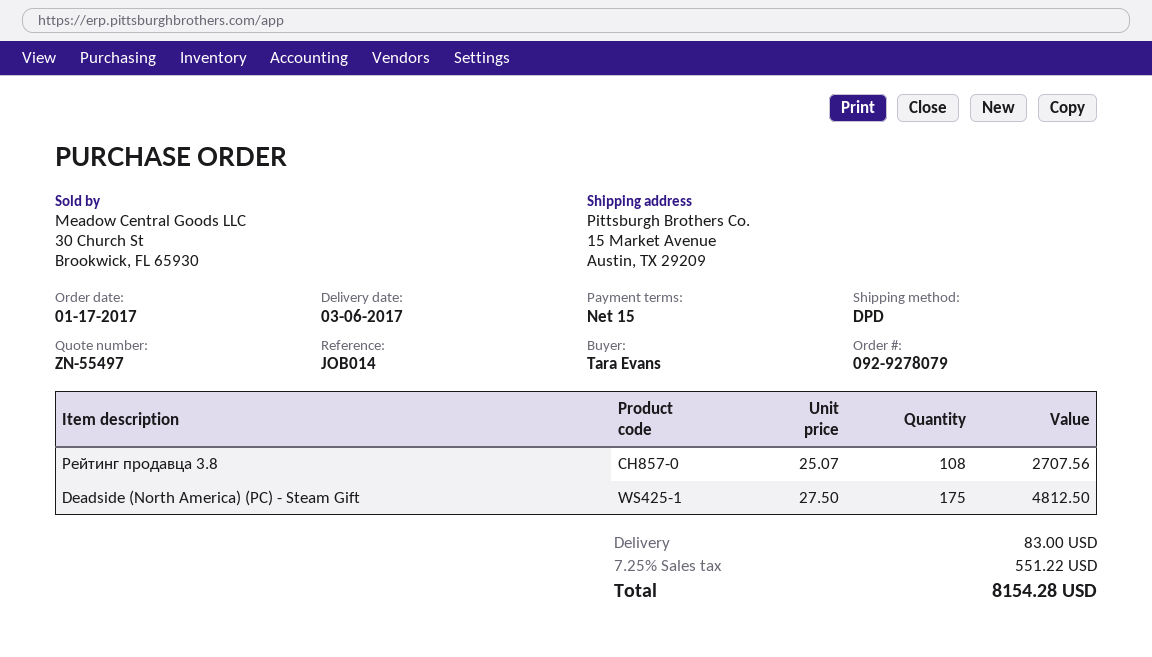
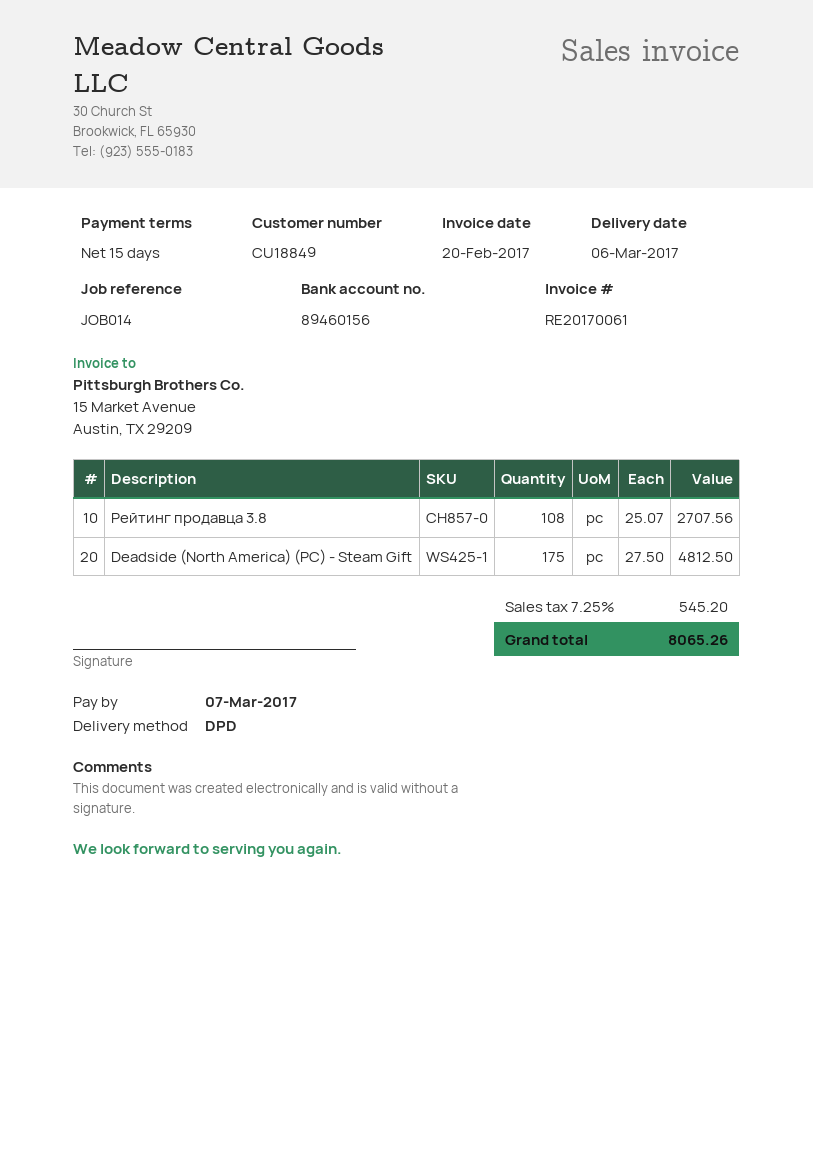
shipping: 83.00 -> none
tax: 7.25% = 551.22 -> 7.25% = 545.20
total: 8154.28 -> 8065.26

